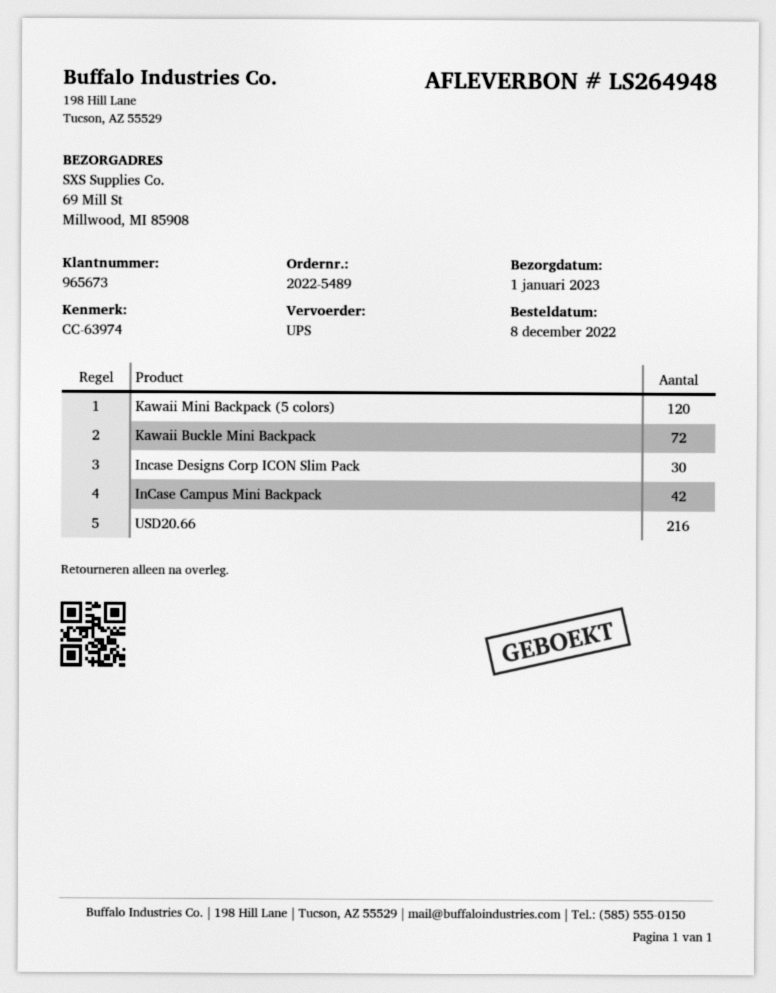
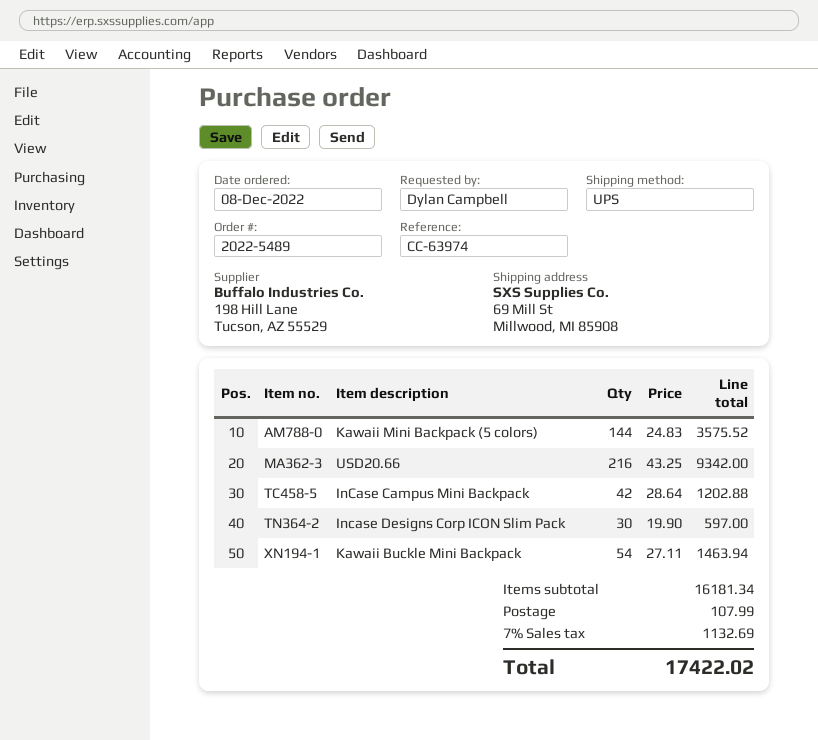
Kawaii Mini Backpack (5 colors): 120 -> 144
Kawaii Buckle Mini Backpack: 72 -> 54

